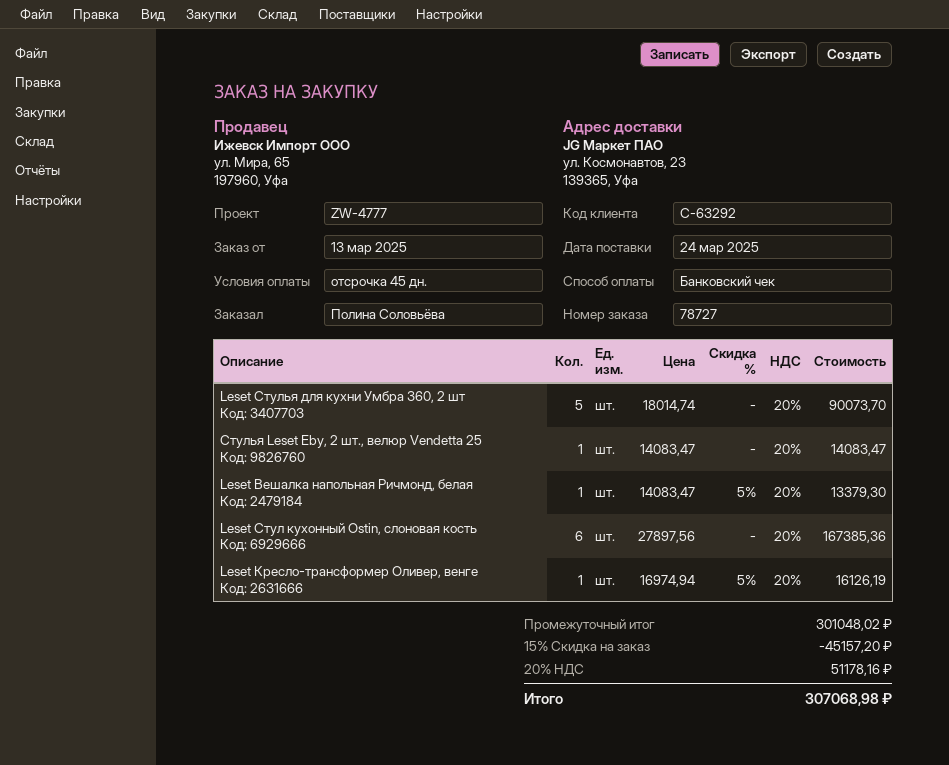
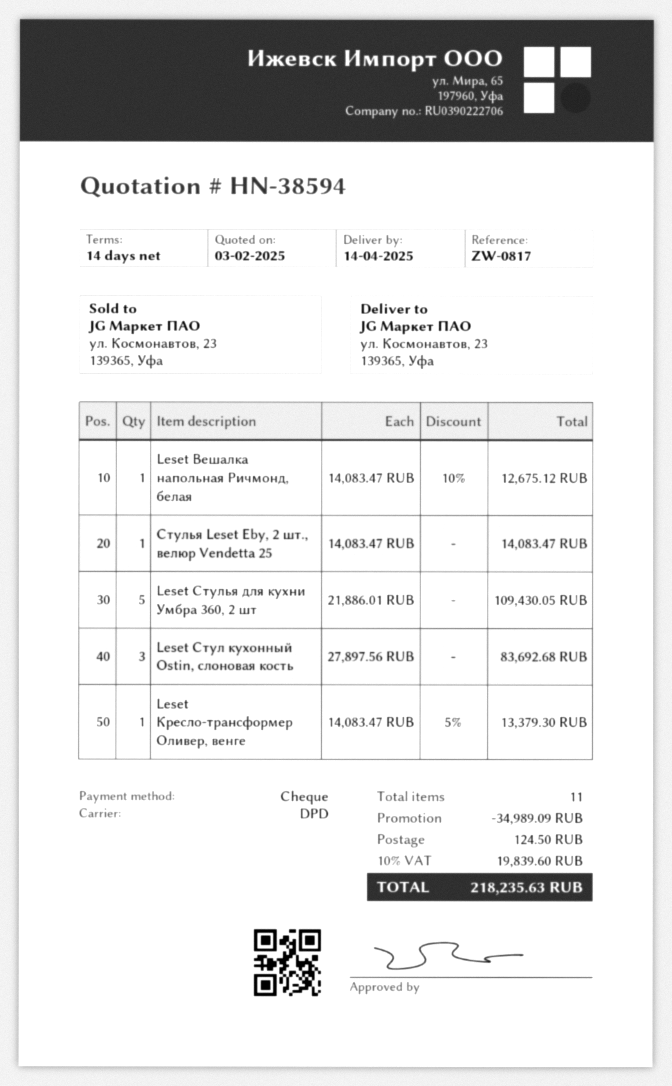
delivery date: 2025-03-24 -> 2025-04-14
payment terms: 45 days -> 14 days
reference: ZW-4777 -> ZW-0817
Leset Стулья для кухни Умбра 360, 2 шт: 5 x 18014.74 = 90073.70 -> 5 x 21886.01 = 109430.05
Leset Вешалка напольная Ричмонд, белая: 1 x 14083.47 - 5% = 13379.30 -> 1 x 14083.47 - 10% = 12675.12
Leset Стул кухонный Ostin, слоновая кость: 6 x 27897.56 = 167385.36 -> 3 x 27897.56 = 83692.68
Leset Кресло-трансформер Оливер, венге: 1 x 16974.94 - 5% = 16126.19 -> 1 x 14083.47 - 5% = 13379.30
discount: 45157.20 -> 34989.09
shipping: none -> 124.50
tax: 20% = 51178.16 -> 10% = 19839.60
total: 307068.98 -> 218235.63

